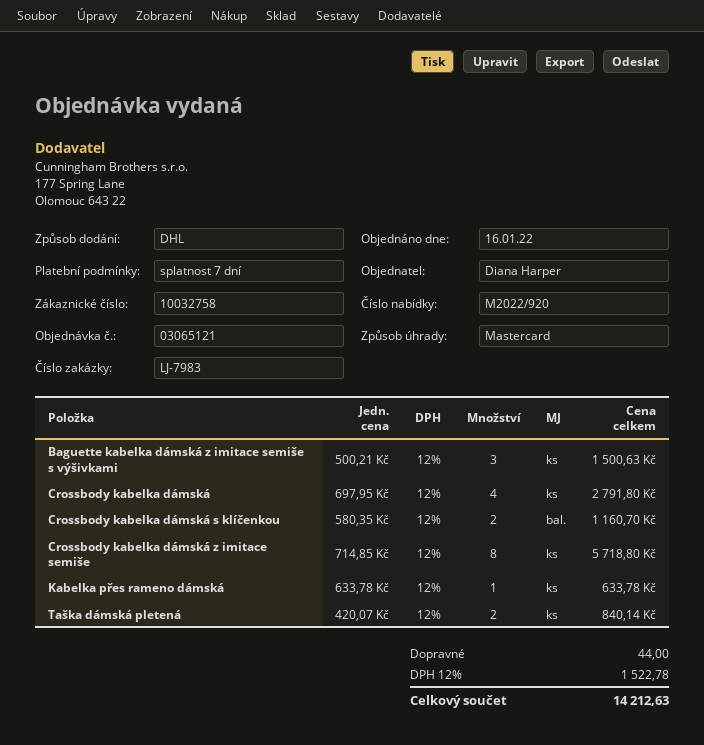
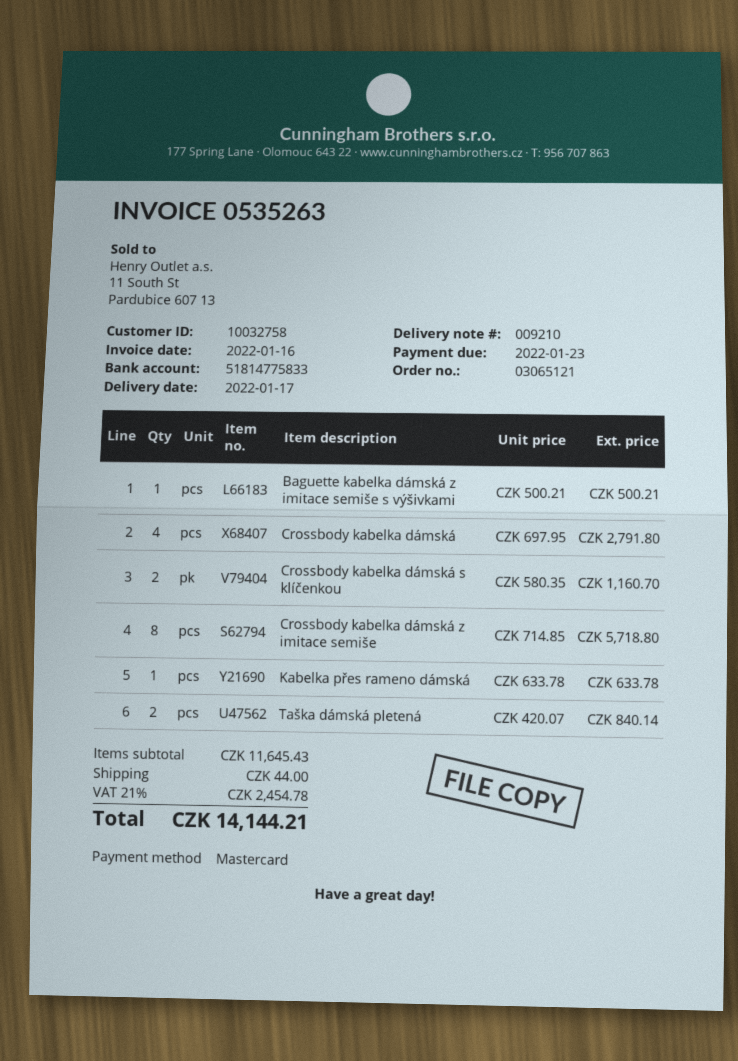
Baguette kabelka dámská z imitace semiše s výšivkami: 3 x 500.21 = 1500.63 -> 1 x 500.21 = 500.21
tax: 12% = 1522.78 -> 21% = 2454.78
total: 14212.63 -> 14144.21

